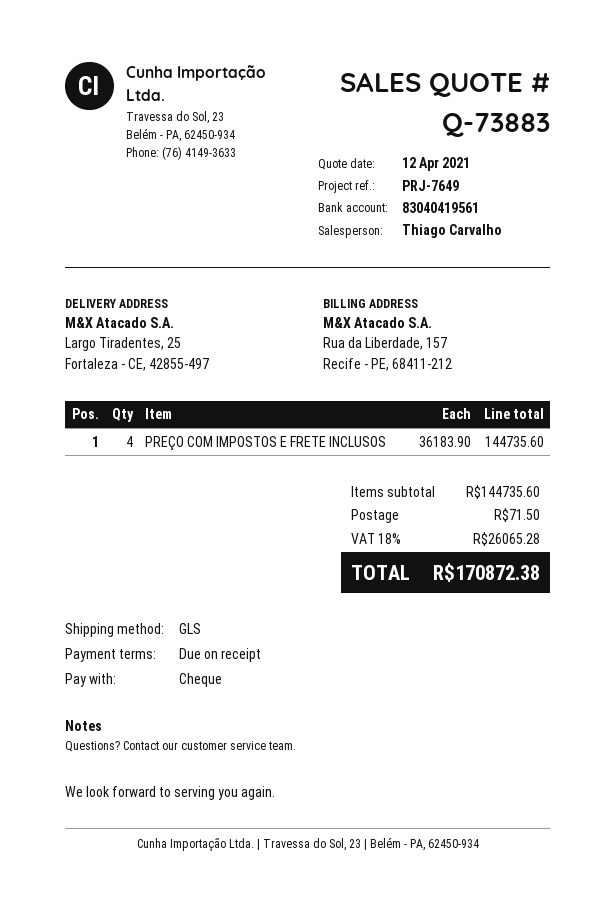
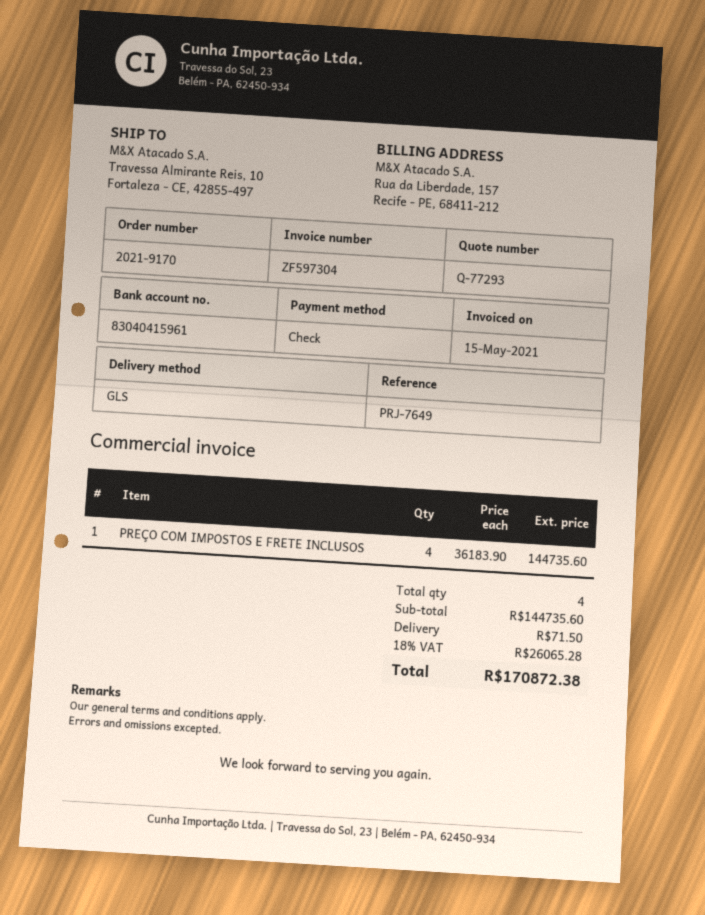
quote number: Q-73883 -> Q-77293
bank account: 83040419561 -> 83040415961
ship to: Largo Tiradentes, 25, Fortaleza - CE, 42855-497 -> Travessa Almirante Reis, 10, Fortaleza - CE, 42855-497

